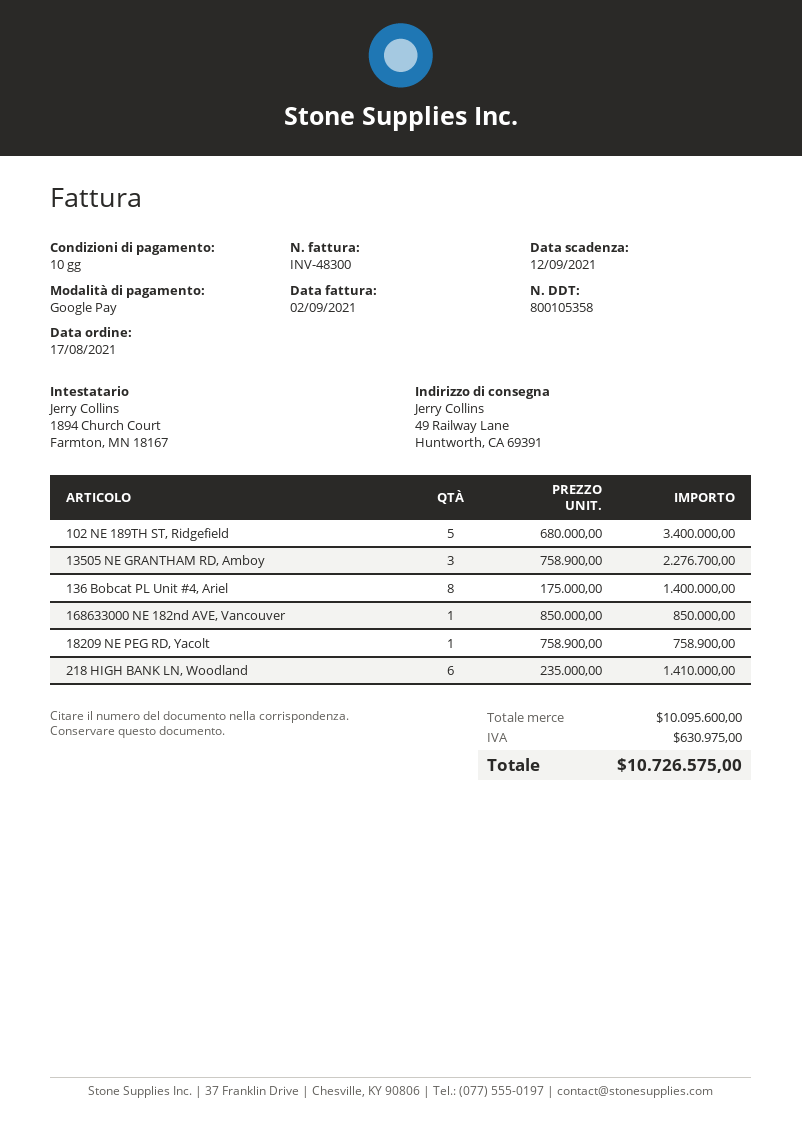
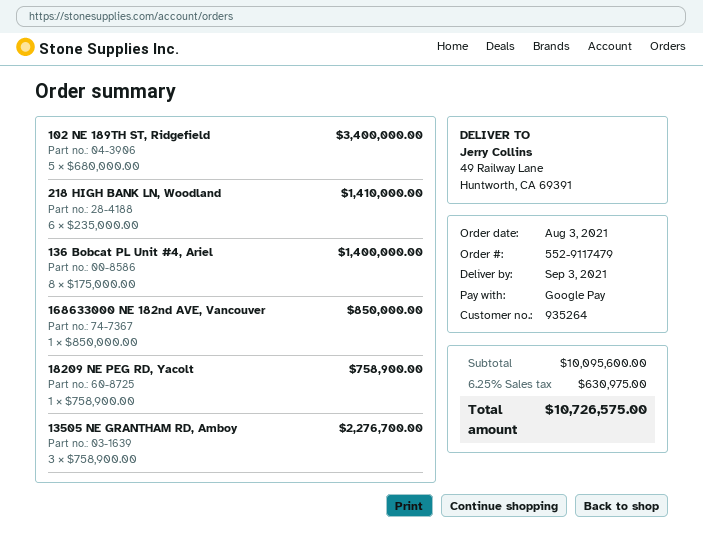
order date: 2021-08-17 -> 2021-08-03

